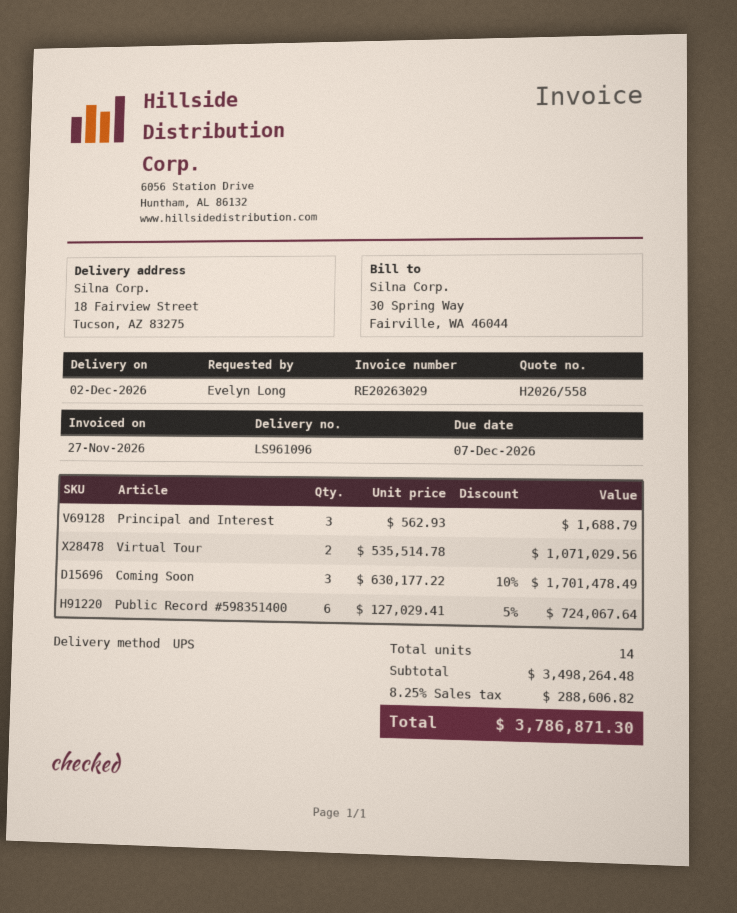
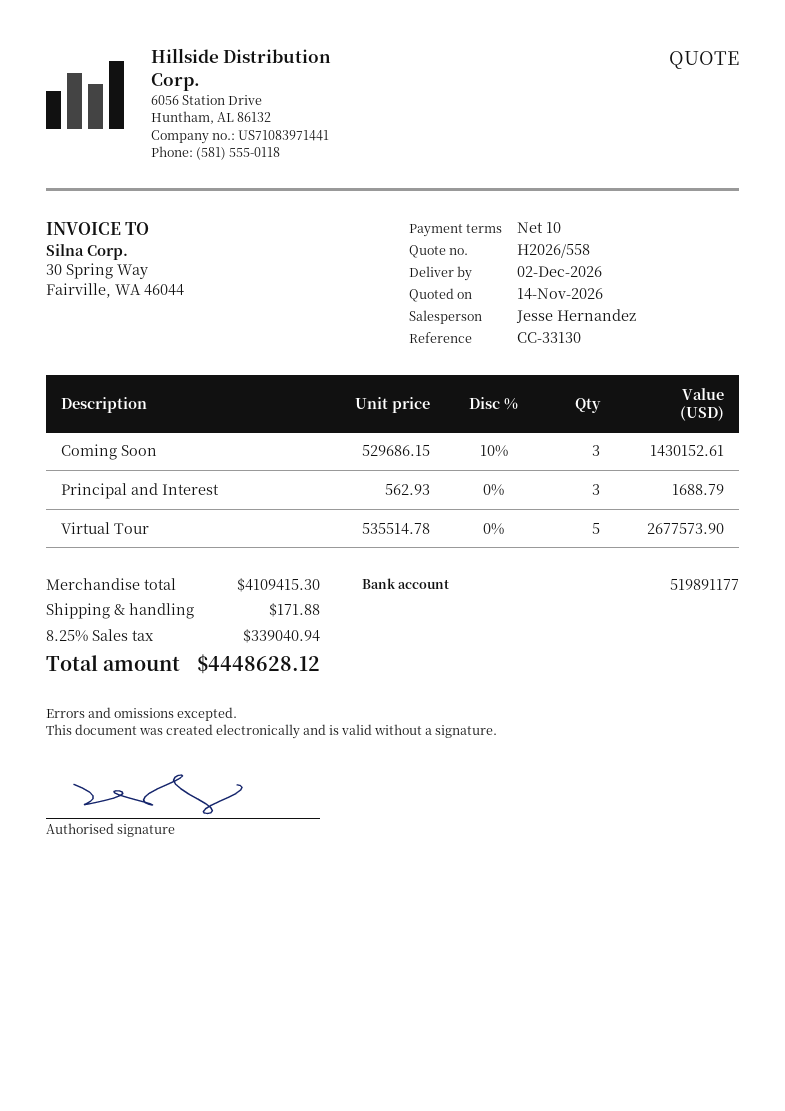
Virtual Tour: 2 x 535514.78 = 1071029.56 -> 5 x 535514.78 = 2677573.90
Coming Soon: 3 x 630177.22 - 10% = 1701478.49 -> 3 x 529686.15 - 10% = 1430152.61
Public Record #598351400: 6 x 127029.41 - 5% = 724067.64 -> none
subtotal: 3498264.48 -> 4109415.30
shipping: none -> 171.88
tax: 8.25% = 288606.82 -> 8.25% = 339040.94
total: 3786871.30 -> 4448628.12

